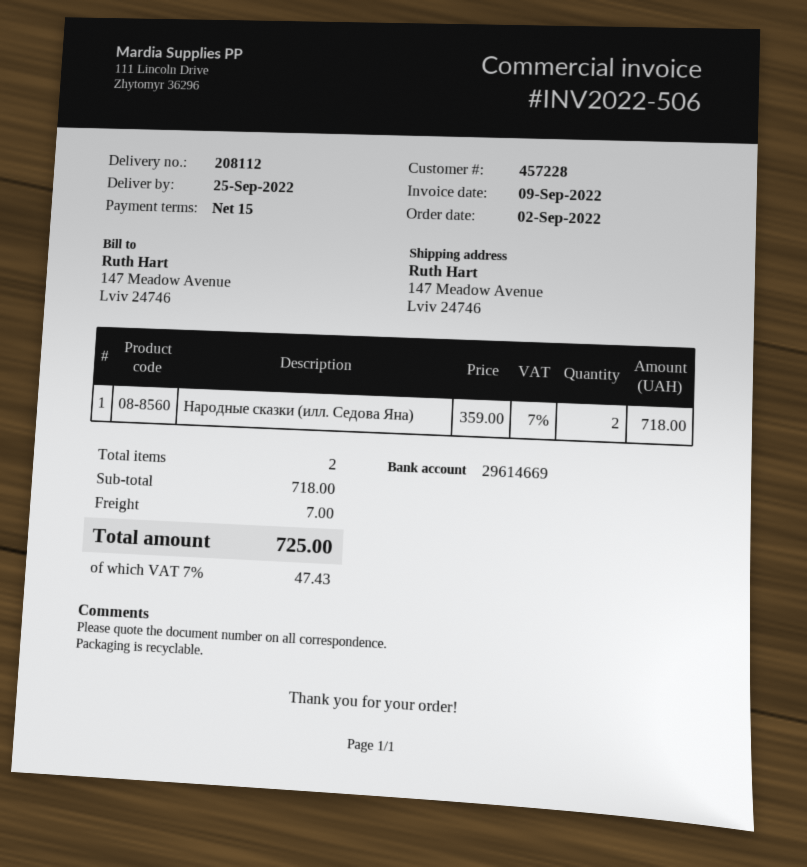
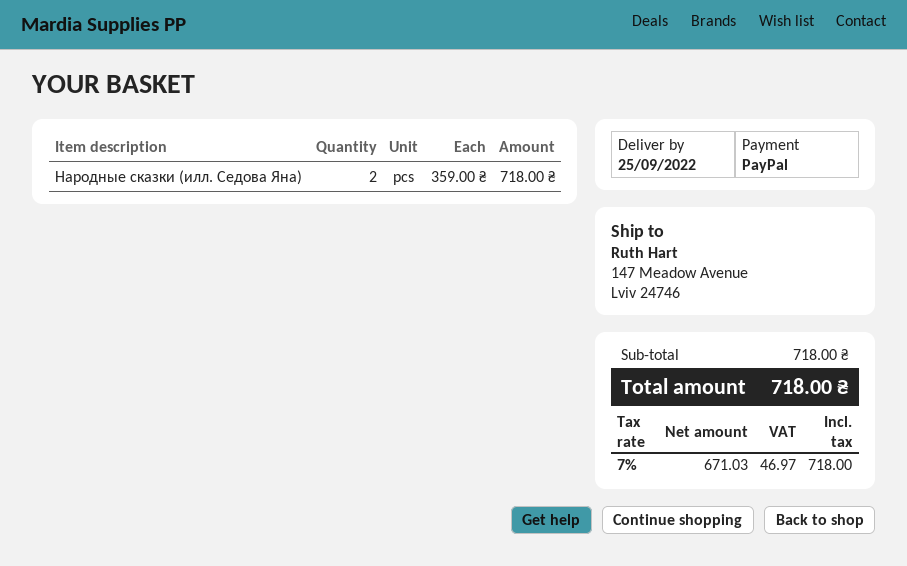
shipping: 7.00 -> none
tax: 7% = 47.43 -> 7% = 46.97
total: 725.00 -> 718.00

